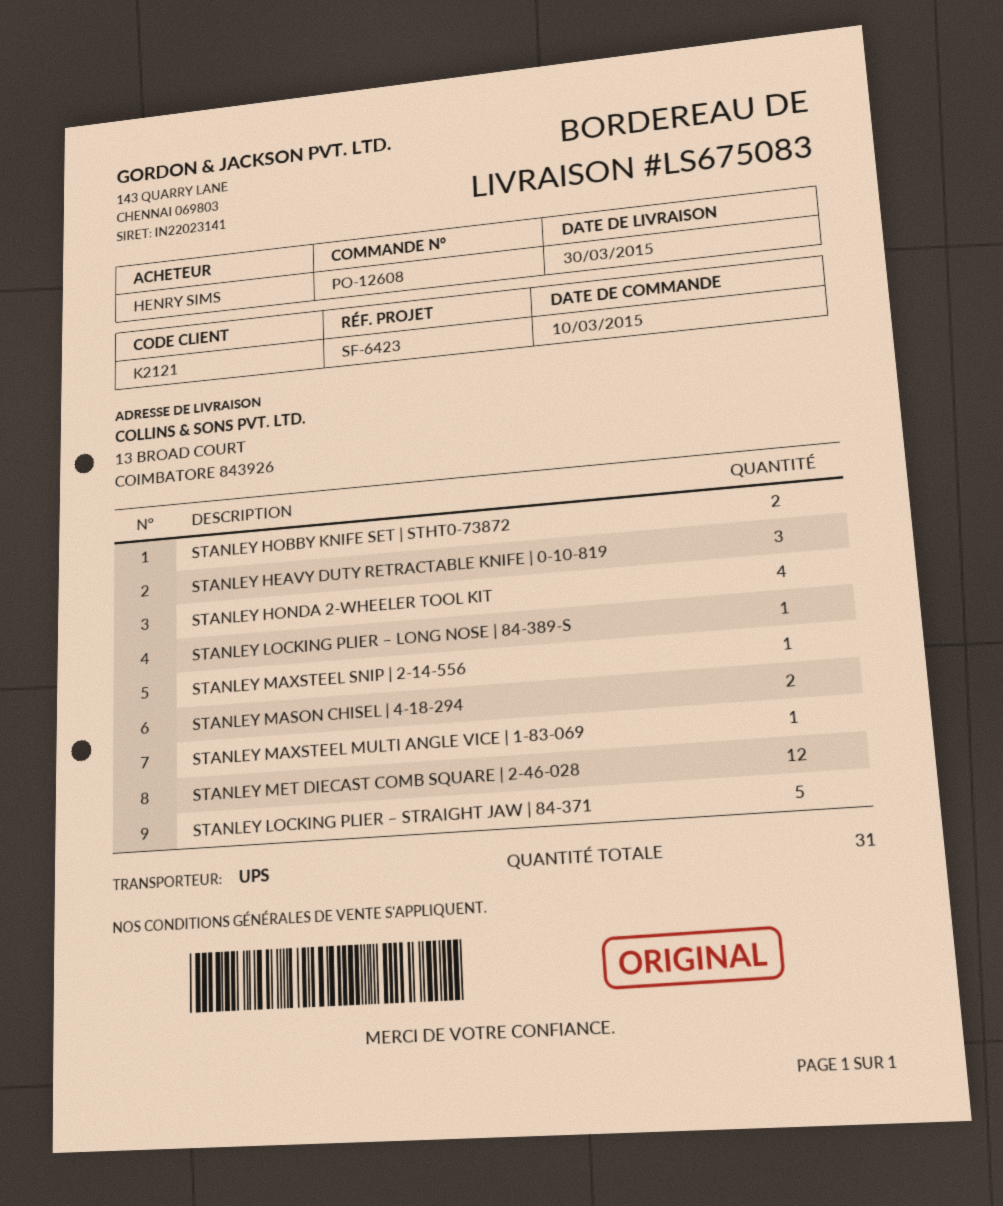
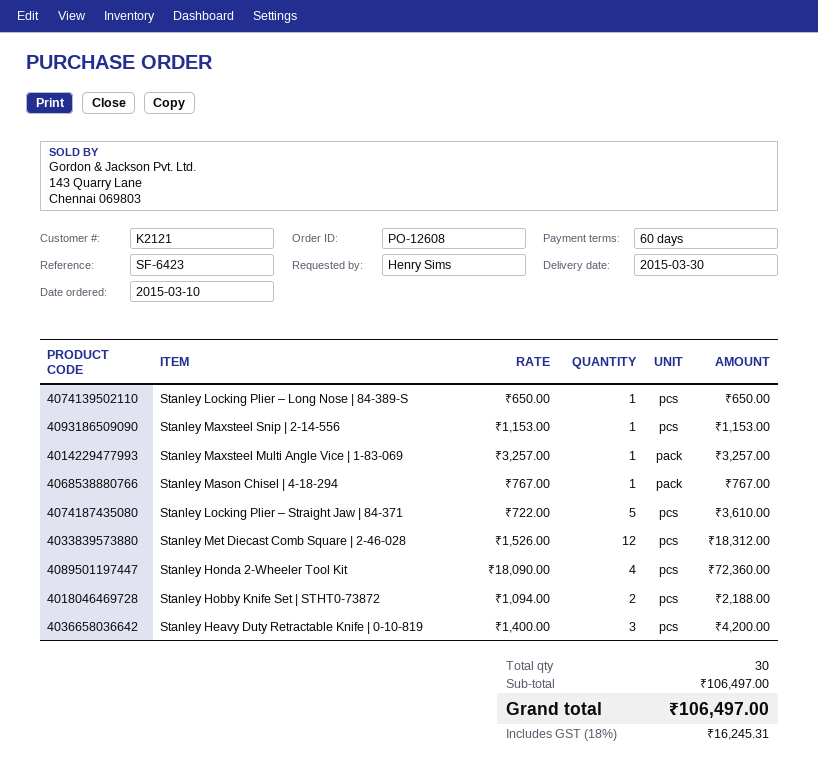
STANLEY MASON CHISEL | 4-18-294: 2 -> 1
total quantity: 31 -> 30

